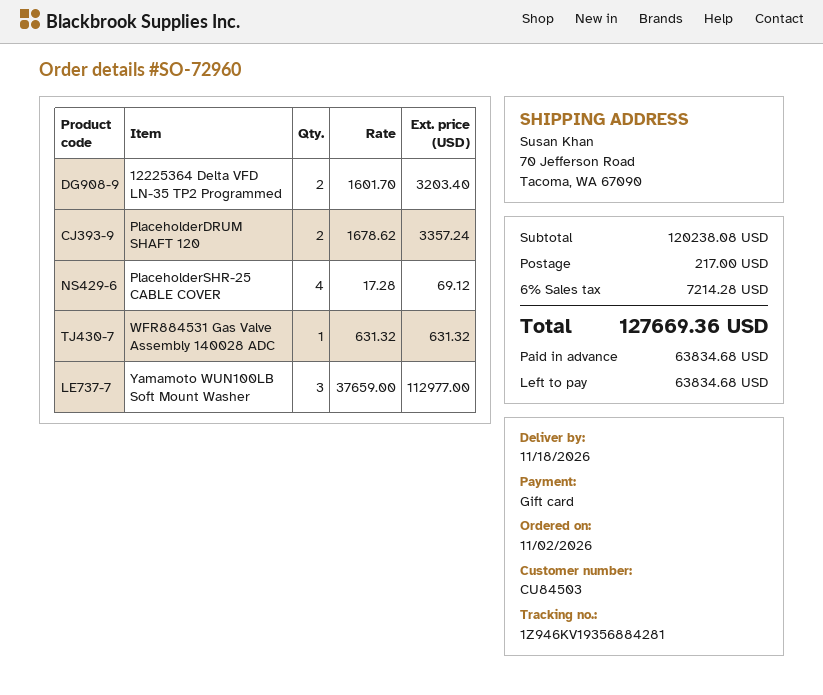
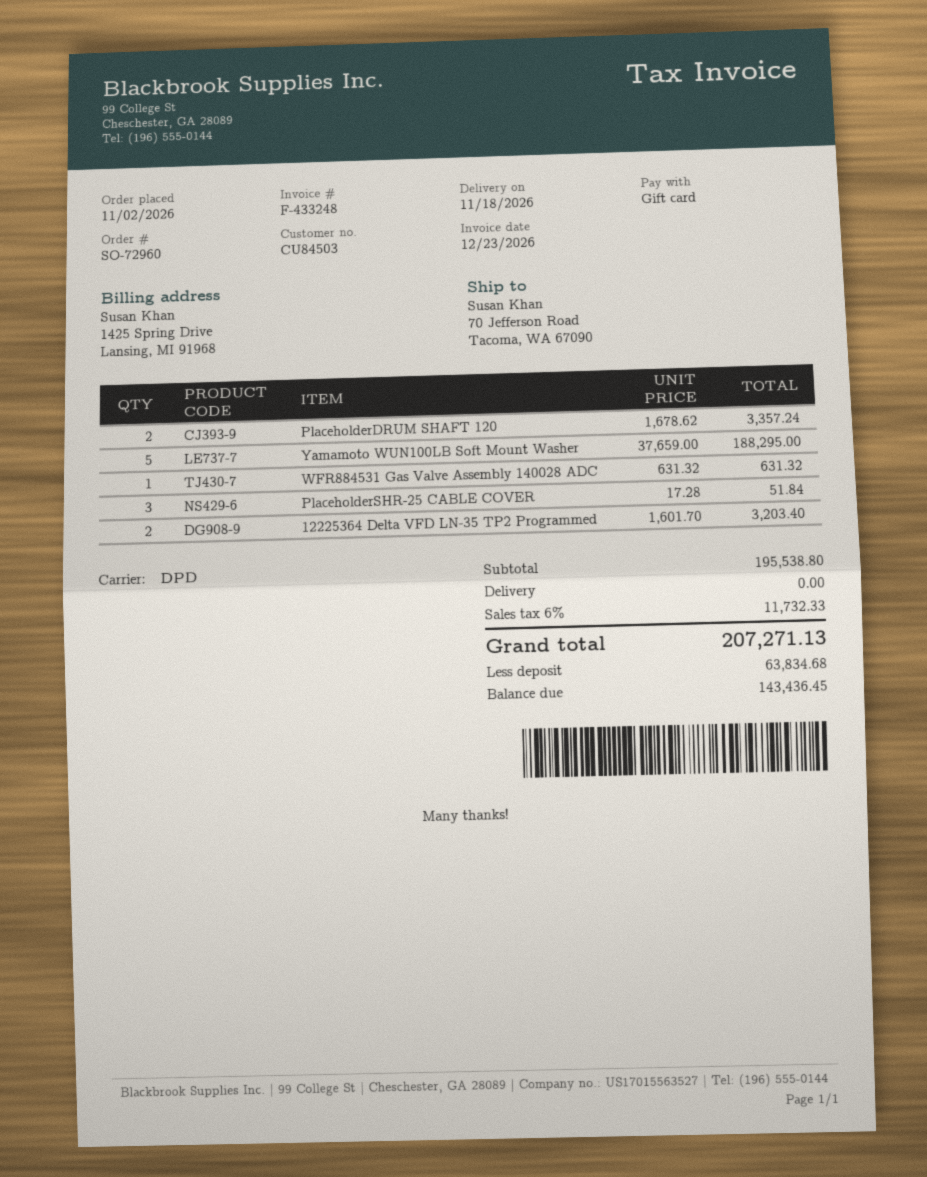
PlaceholderSHR-25 CABLE COVER: 4 x 17.28 = 69.12 -> 3 x 17.28 = 51.84
Yamamoto WUN100LB Soft Mount Washer: 3 x 37659.00 = 112977.00 -> 5 x 37659.00 = 188295.00
subtotal: 120238.08 -> 195538.80
shipping: 217.00 -> 0.00
tax: 6% = 7214.28 -> 6% = 11732.33
total: 127669.36 -> 207271.13
balance: 63834.68 -> 143436.45

